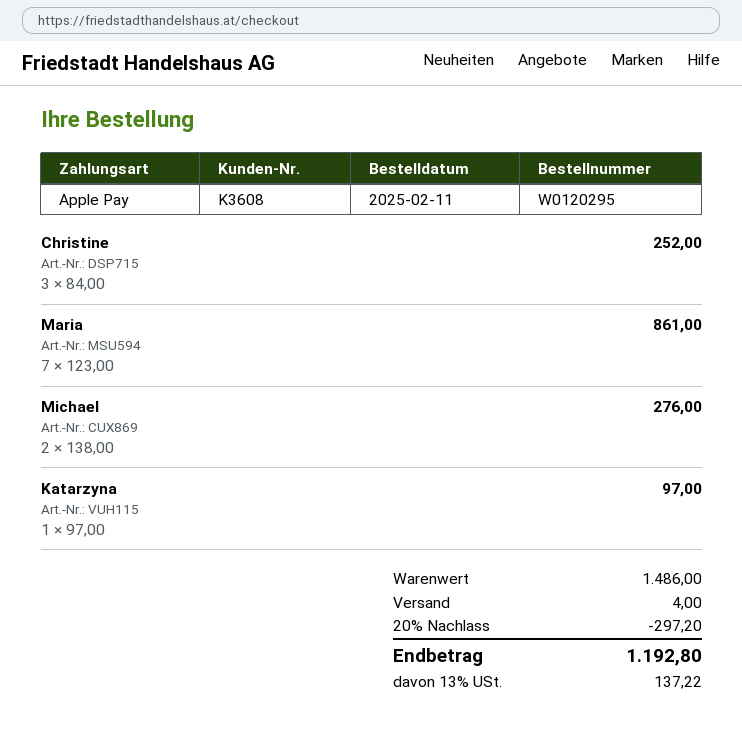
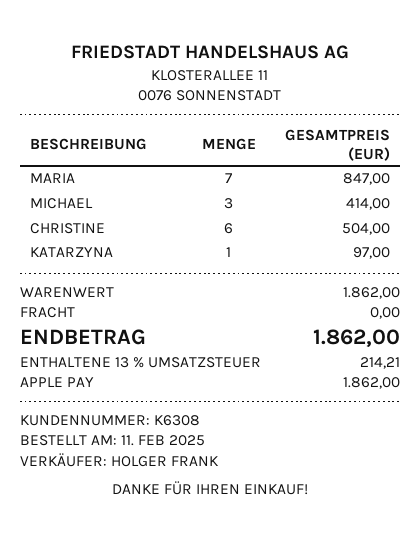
customer number: K3608 -> K6308
Christine: 3 for 252.00 -> 6 for 504.00
Maria: 7 for 861.00 -> 7 for 847.00
Michael: 2 for 276.00 -> 3 for 414.00
subtotal: 1486.00 -> 1862.00
discount: 20% = 297.20 -> none
shipping: 4.00 -> 0.00
tax: 13% = 137.22 -> 13% = 214.21
total: 1192.80 -> 1862.00

